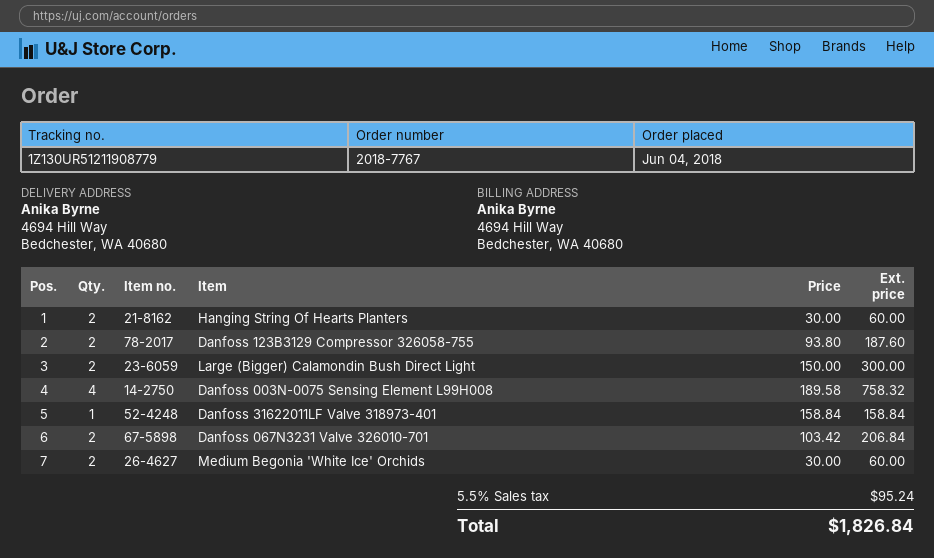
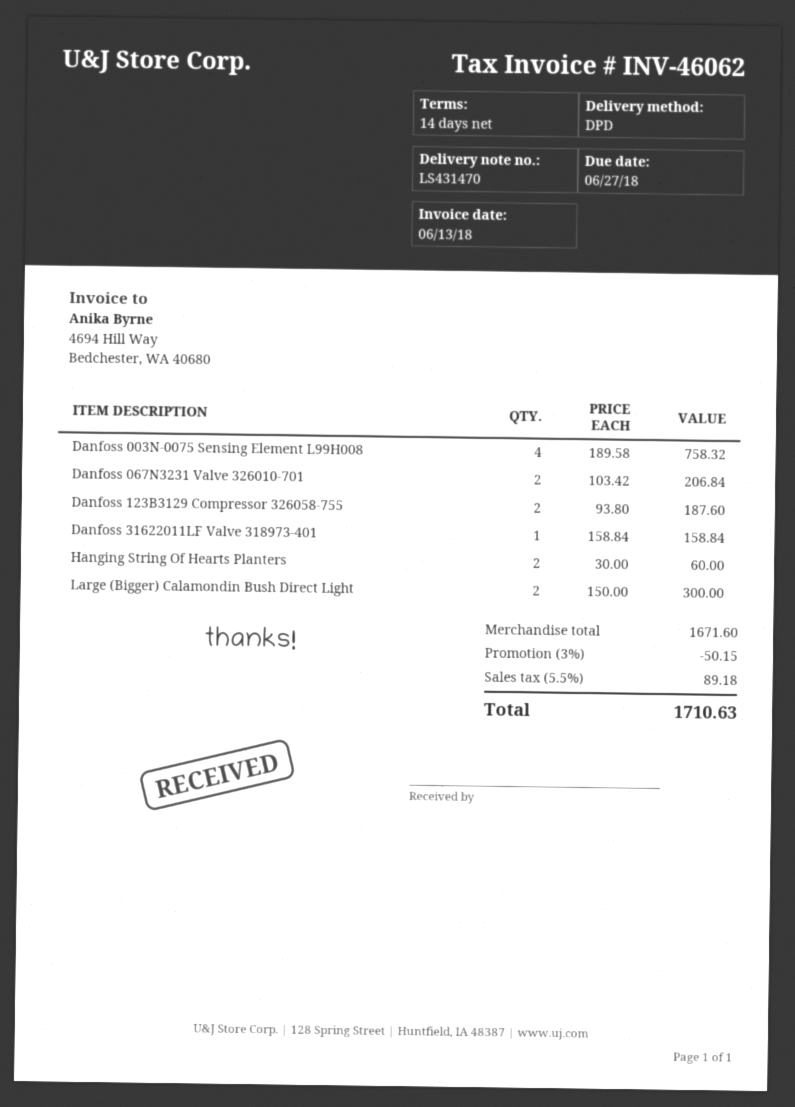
Medium Begonia 'White Ice' Orchids: 2 x 30.00 = 60.00 -> none
discount: none -> 3% = 50.15
tax: 5.5% = 95.24 -> 5.5% = 89.18
total: 1826.84 -> 1710.63

